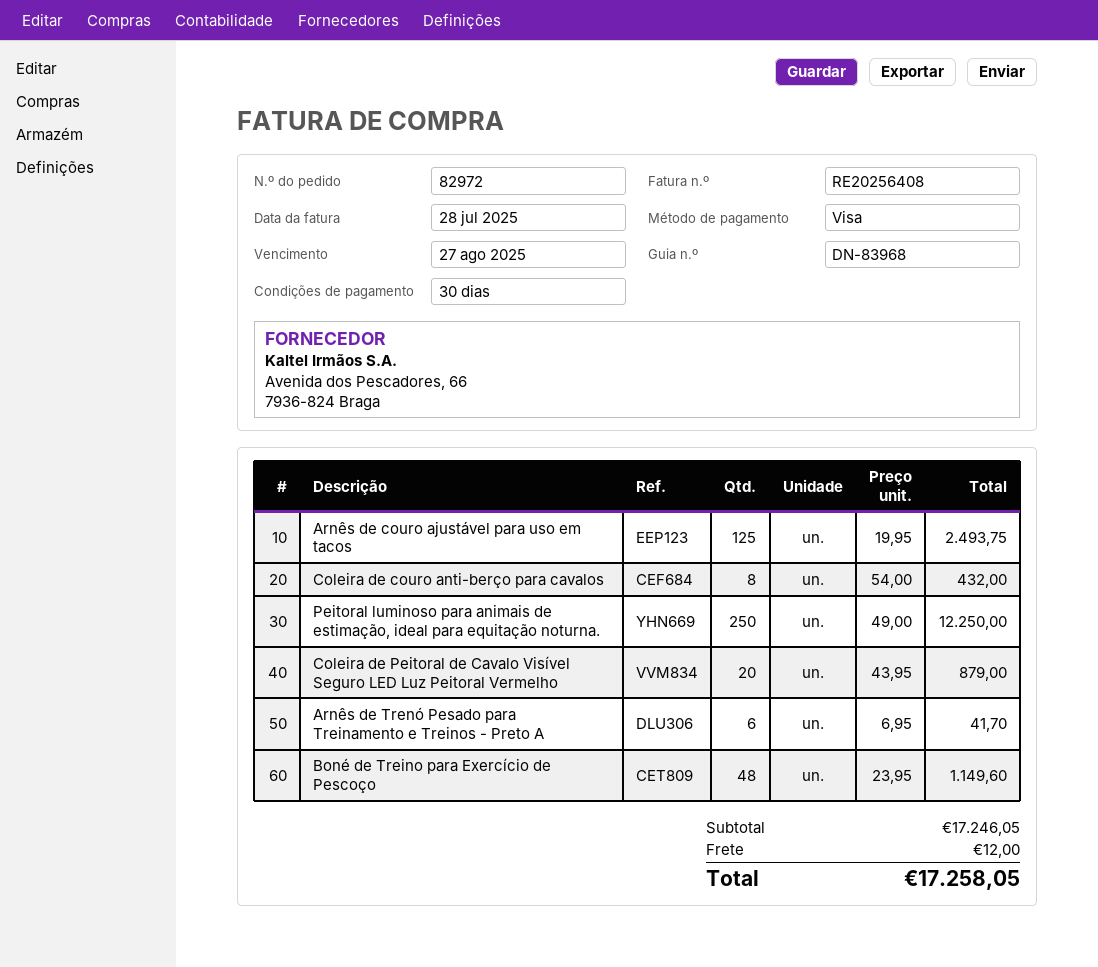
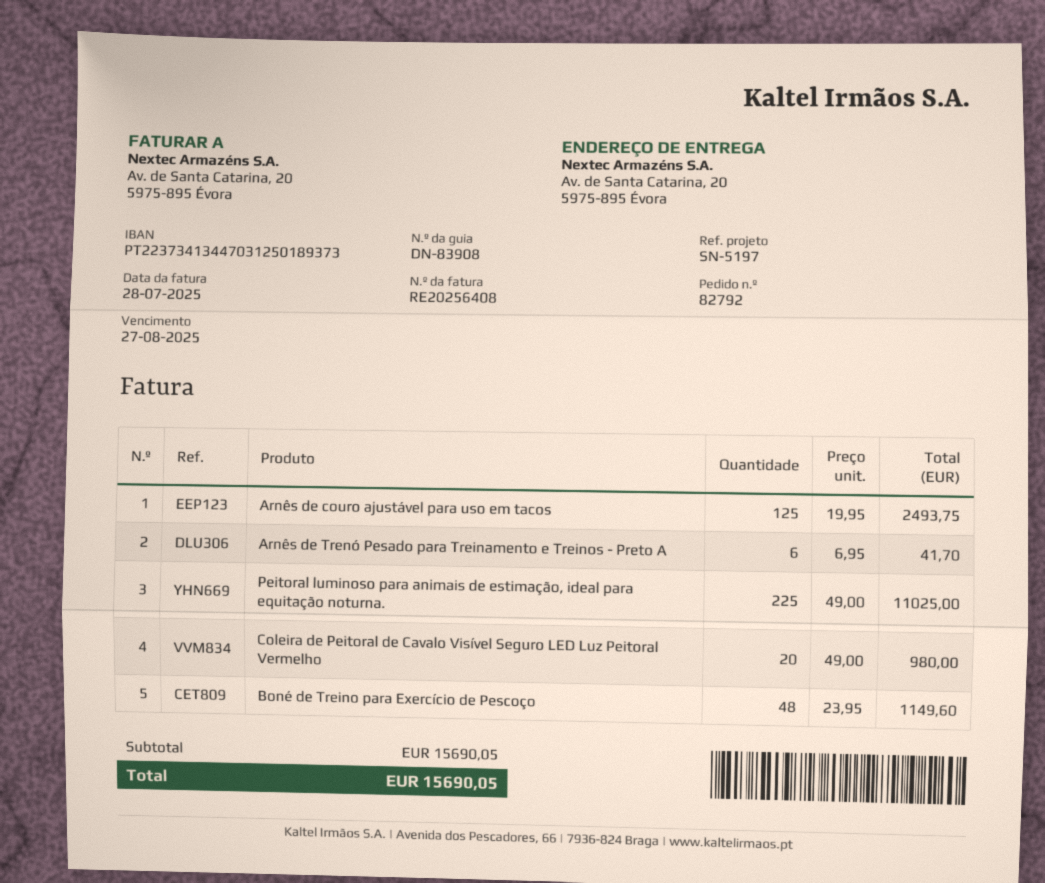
order number: 82972 -> 82792
delivery note number: DN-83968 -> DN-83908
Coleira de couro anti-berço para cavalos: 8 x 54.00 = 432.00 -> none
Peitoral luminoso para animais de estimação, ideal para equitação noturna.: 250 x 49.00 = 12250.00 -> 225 x 49.00 = 11025.00
Coleira de Peitoral de Cavalo Visível Seguro LED Luz Peitoral Vermelho: 20 x 43.95 = 879.00 -> 20 x 49.00 = 980.00
subtotal: 17246.05 -> 15690.05
shipping: 12.00 -> none
total: 17258.05 -> 15690.05

